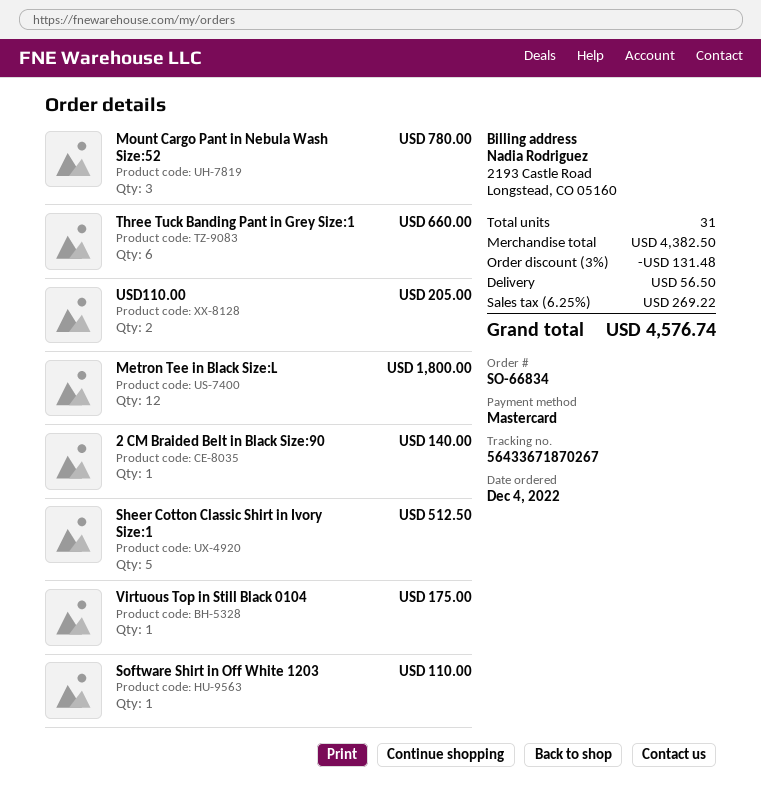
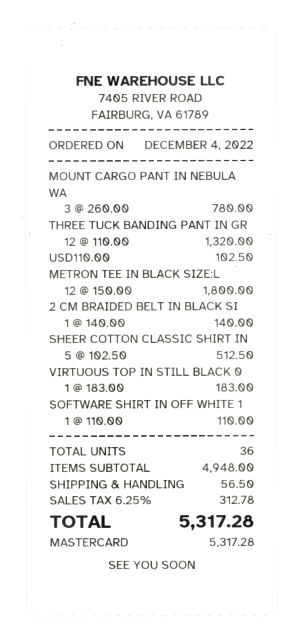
Three Tuck Banding Pant in Grey Size:1: 6 for 660.00 -> 12 for 1320.00
USD110.00: 2 for 205.00 -> 1 for 102.50
Virtuous Top in Still Black 0104: 1 for 175.00 -> 1 for 183.00
total quantity: 31 -> 36
subtotal: 4382.50 -> 4948.00
discount: 3% = 131.48 -> none
tax: 6.25% = 269.22 -> 6.25% = 312.78
total: 4576.74 -> 5317.28

